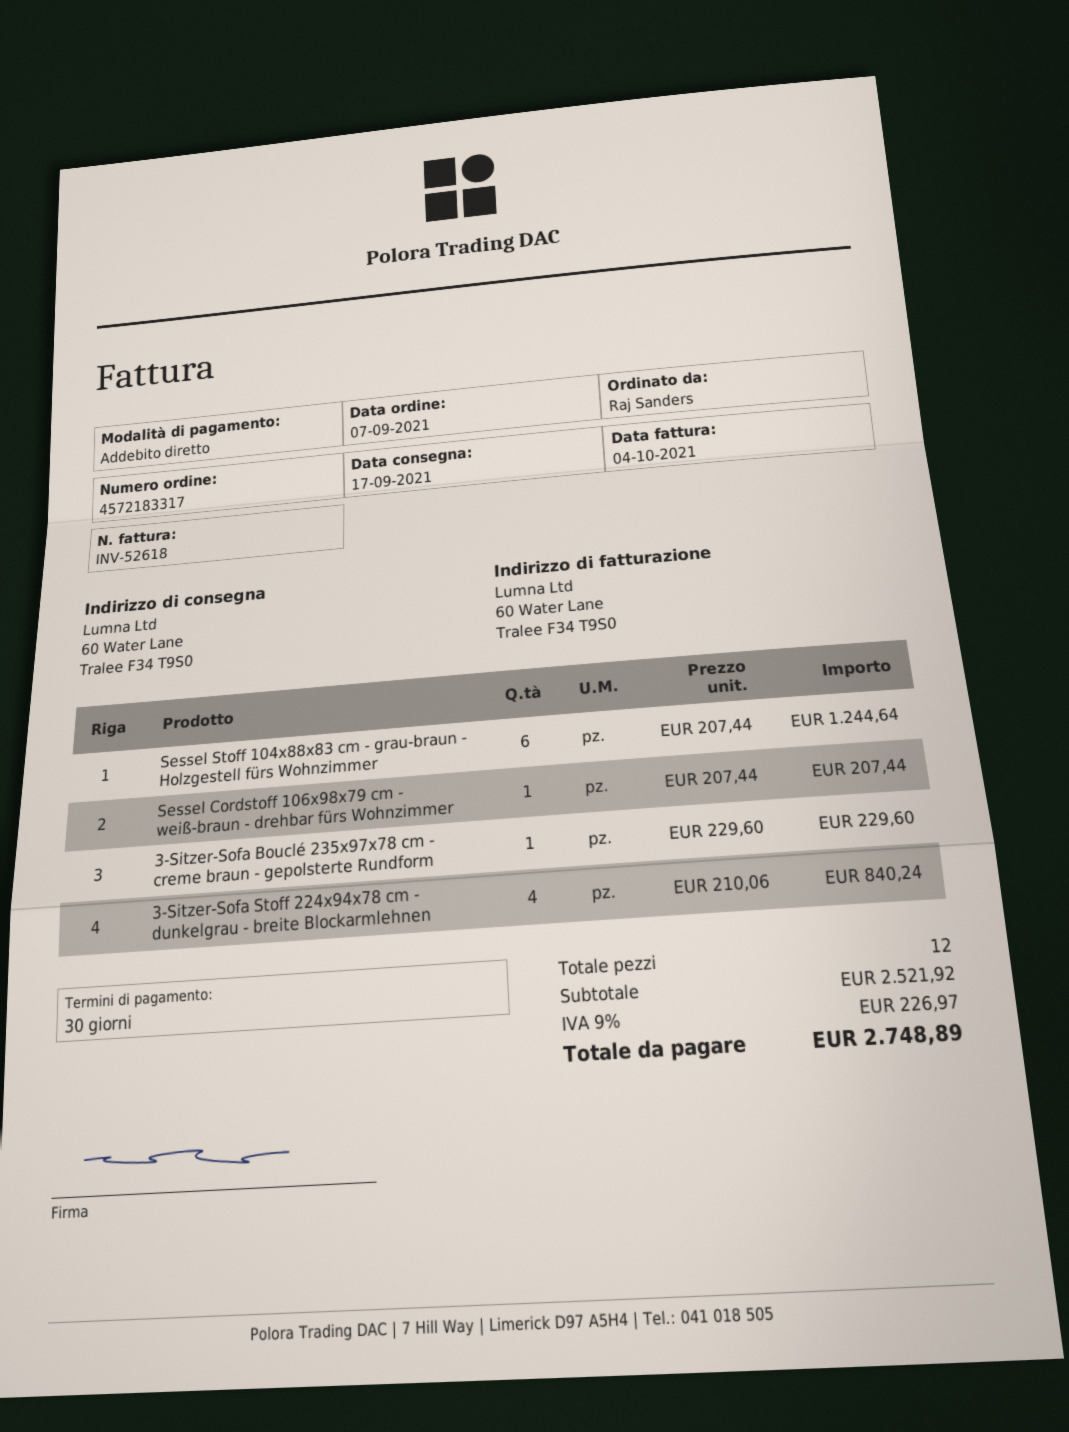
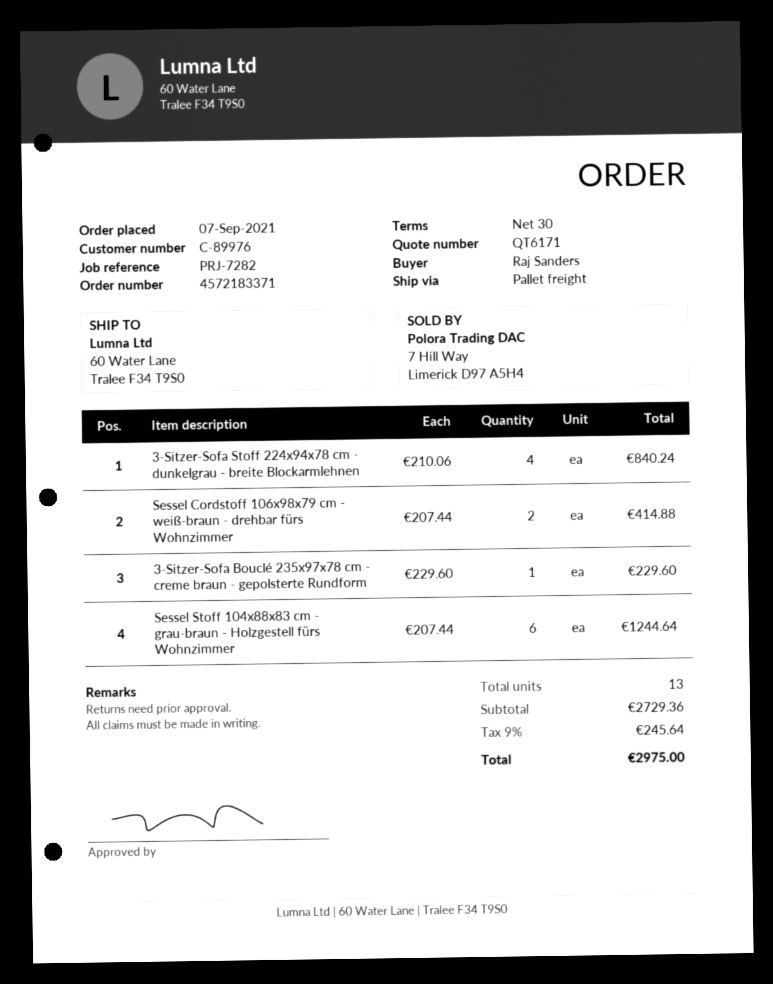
order number: 4572183317 -> 4572183371
Sessel Cordstoff 106x98x79 cm - weiß-braun - drehbar fürs Wohnzimmer: 1 x 207.44 = 207.44 -> 2 x 207.44 = 414.88
total quantity: 12 -> 13
subtotal: 2521.92 -> 2729.36
tax: 9% = 226.97 -> 9% = 245.64
total: 2748.89 -> 2975.00

